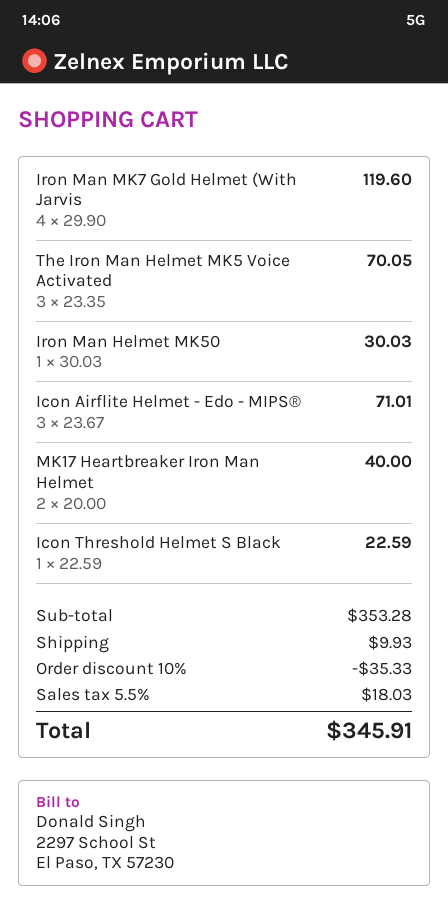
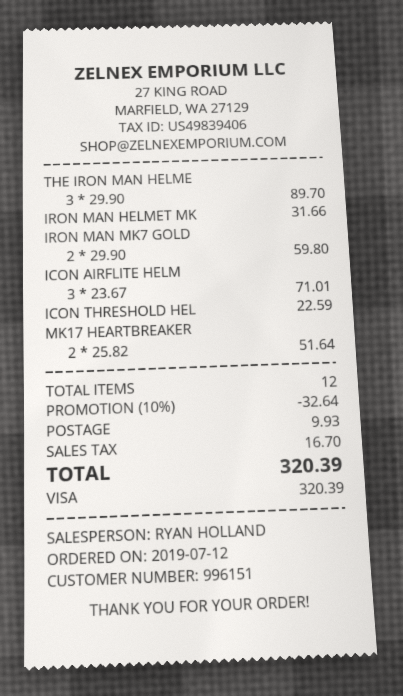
Iron Man MK7 Gold Helmet (With Jarvis: 4 x 29.90 = 119.60 -> 2 x 29.90 = 59.80
The Iron Man Helmet MK5 Voice Activated: 3 x 23.35 = 70.05 -> 3 x 29.90 = 89.70
Iron Man Helmet MK50: 1 x 30.03 = 30.03 -> 1 x 31.66 = 31.66
MK17 Heartbreaker Iron Man Helmet: 2 x 20.00 = 40.00 -> 2 x 25.82 = 51.64
discount: 10% = 35.33 -> 10% = 32.64
tax: 18.03 -> 16.70
total: 345.91 -> 320.39

